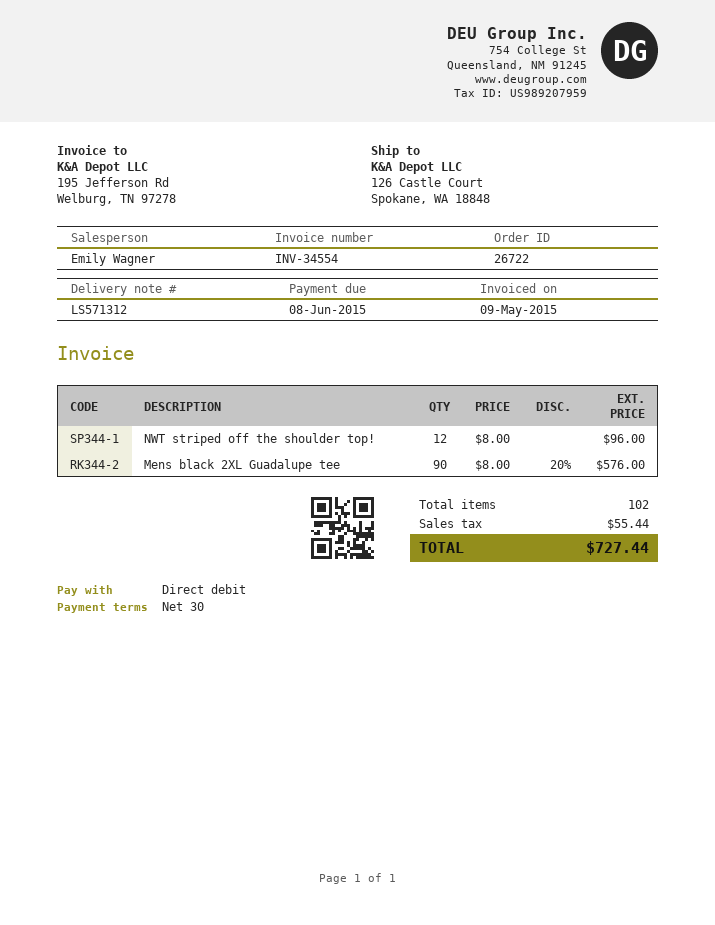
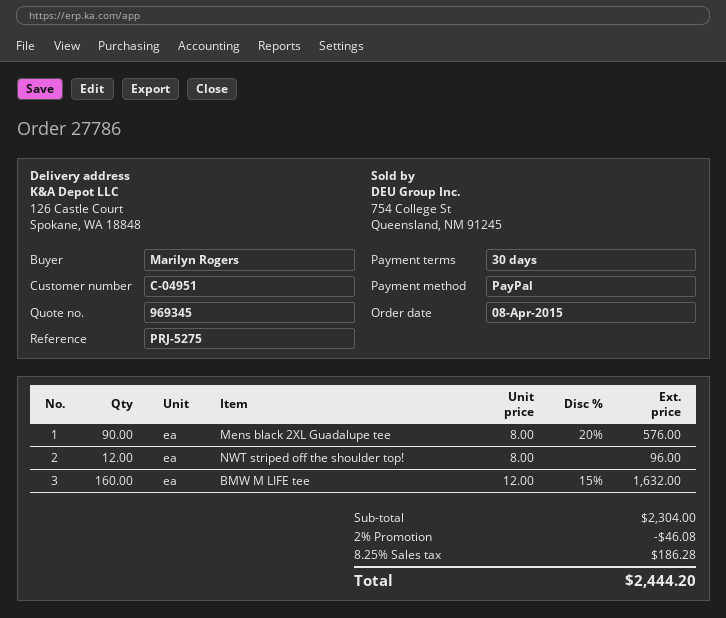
order number: 26722 -> 27786
payment method: direct debit -> PayPal
BMW M LIFE tee: none -> 160 x 12.00 - 15% = 1632.00
discount: none -> 2% = 46.08
tax: 55.44 -> 186.28
total: 727.44 -> 2444.20

